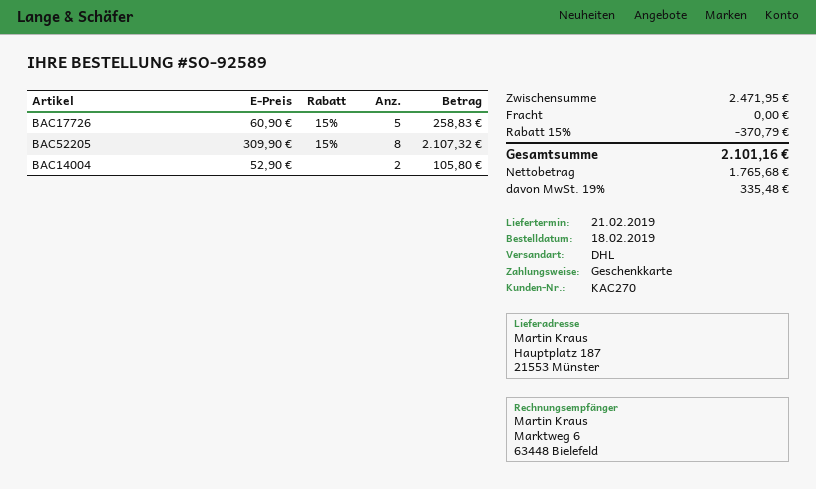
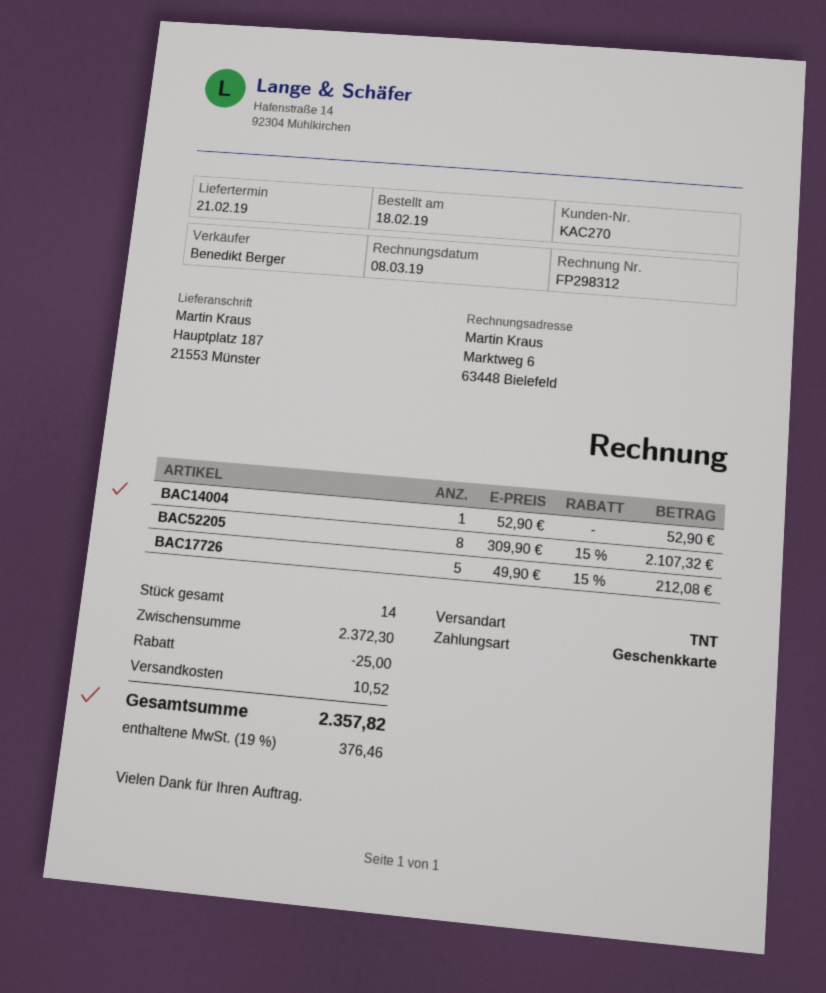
shipping method: DHL -> TNT
BAC17726: 5 x 60.90 - 15% = 258.83 -> 5 x 49.90 - 15% = 212.08
BAC14004: 2 x 52.90 = 105.80 -> 1 x 52.90 = 52.90
subtotal: 2471.95 -> 2372.30
discount: 370.79 -> 25.00
shipping: 0.00 -> 10.52
tax: 19% = 335.48 -> 19% = 376.46
total: 2101.16 -> 2357.82

